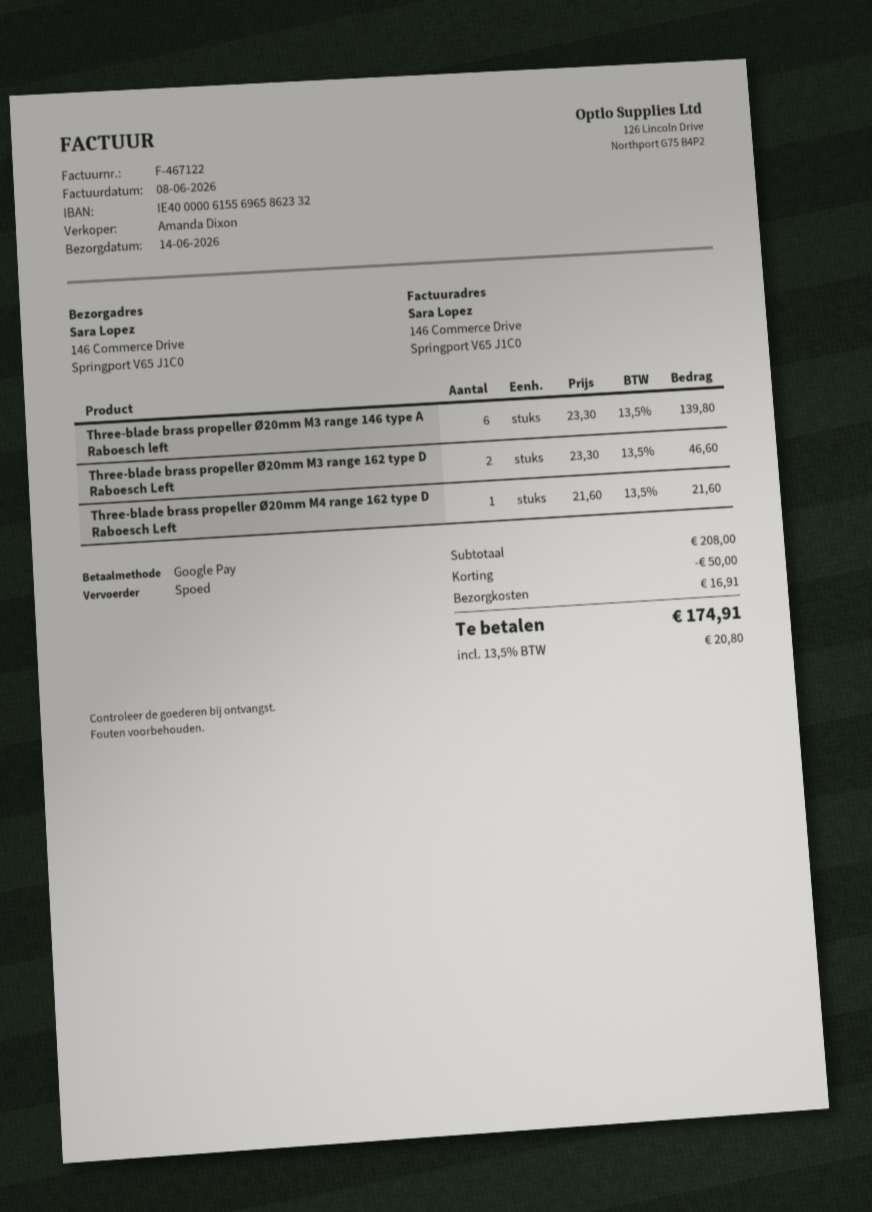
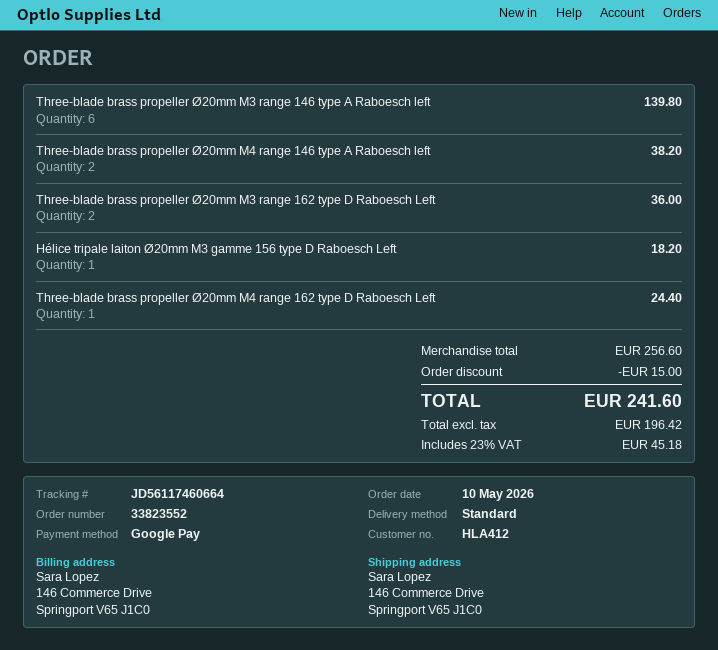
shipping method: express -> standard
Three-blade brass propeller Ø20mm M3 range 162 type D Raboesch Left: 2 for 46.60 -> 2 for 36.00
Three-blade brass propeller Ø20mm M4 range 162 type D Raboesch Left: 1 for 21.60 -> 1 for 24.40
Three-blade brass propeller Ø20mm M4 range 146 type A Raboesch left: none -> 2 for 38.20
Hélice tripale laiton Ø20mm M3 gamme 156 type D Raboesch Left: none -> 1 for 18.20
subtotal: 208.00 -> 256.60
discount: 50.00 -> 15.00
shipping: 16.91 -> none
tax: 13.5% = 20.80 -> 23% = 45.18
total: 174.91 -> 241.60

